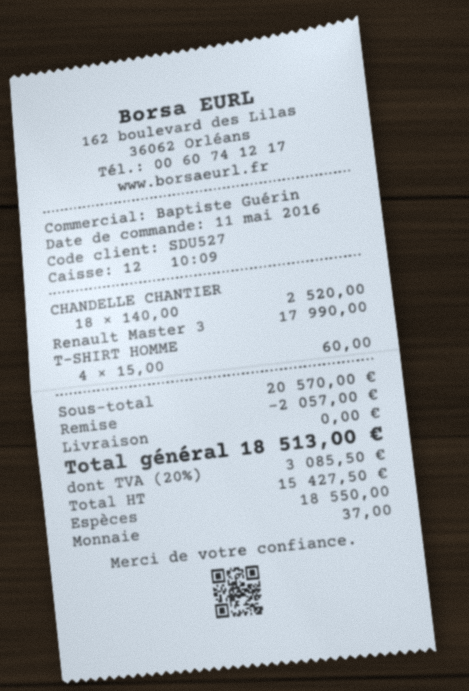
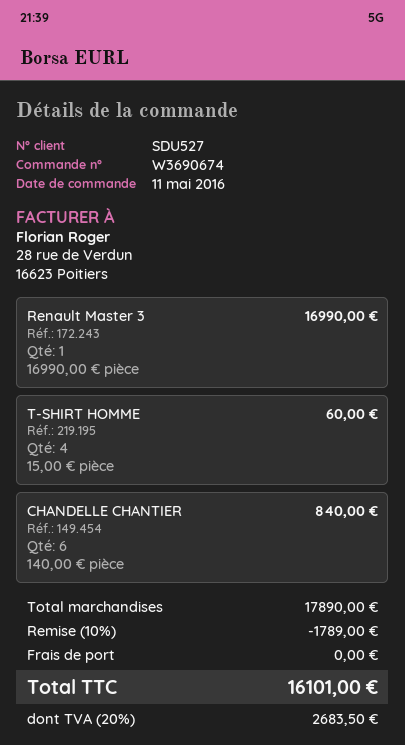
CHANDELLE CHANTIER: 18 x 140.00 = 2520.00 -> 6 x 140.00 = 840.00
Renault Master 3: 1 x 17990.00 = 17990.00 -> 1 x 16990.00 = 16990.00
subtotal: 20570.00 -> 17890.00
discount: 2057.00 -> 1789.00
tax: 20% = 3085.50 -> 20% = 2683.50
total: 18513.00 -> 16101.00

